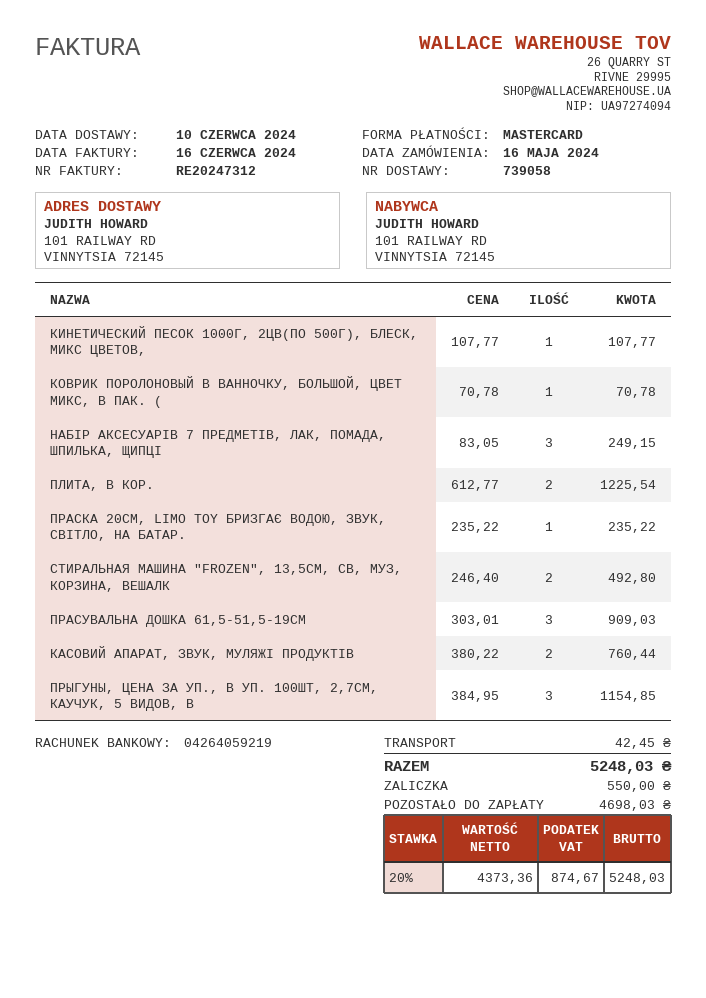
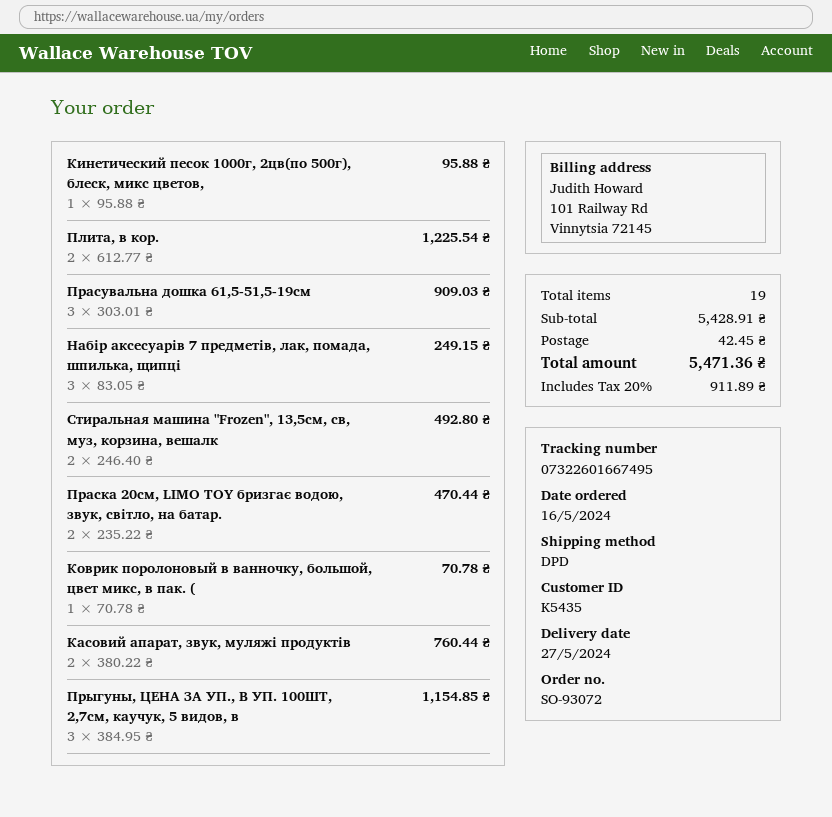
delivery date: 2024-06-10 -> 2024-05-27
КИНЕТИЧЕСКИЙ ПЕСОК 1000Г, 2ЦВ(ПО 500Г), БЛЕСК, МИКС ЦВЕТОВ,: 1 x 107.77 = 107.77 -> 1 x 95.88 = 95.88
ПРАСКА 20СМ, LIMO TOY БРИЗГАЄ ВОДОЮ, ЗВУК, СВІТЛО, НА БАТАР.: 1 x 235.22 = 235.22 -> 2 x 235.22 = 470.44
tax: 20% = 874.67 -> 20% = 911.89
total: 5248.03 -> 5471.36

